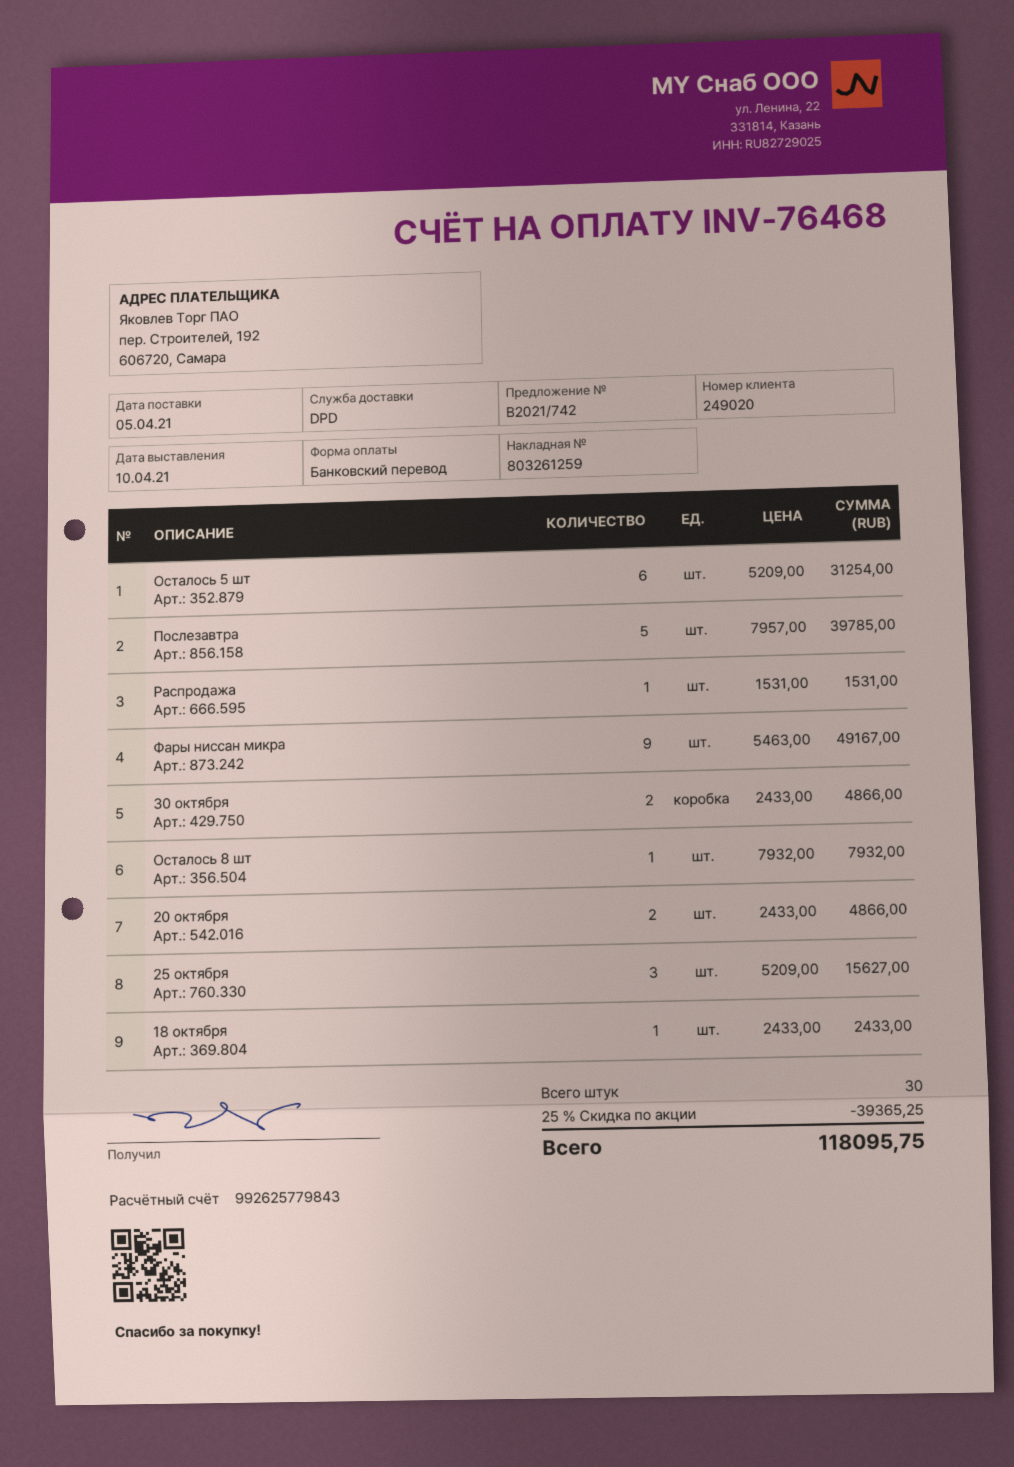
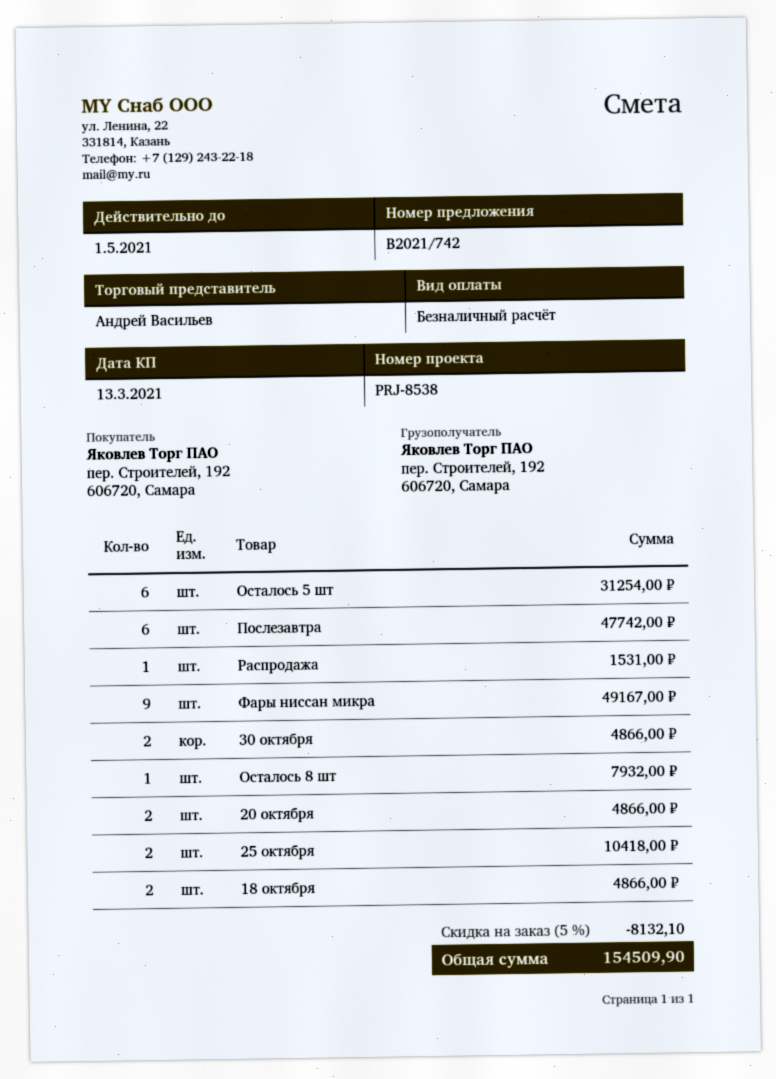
Послезавтра: 5 for 39785.00 -> 6 for 47742.00
25 октября: 3 for 15627.00 -> 2 for 10418.00
18 октября: 1 for 2433.00 -> 2 for 4866.00
discount: 25% = 39365.25 -> 5% = 8132.10
total: 118095.75 -> 154509.90

